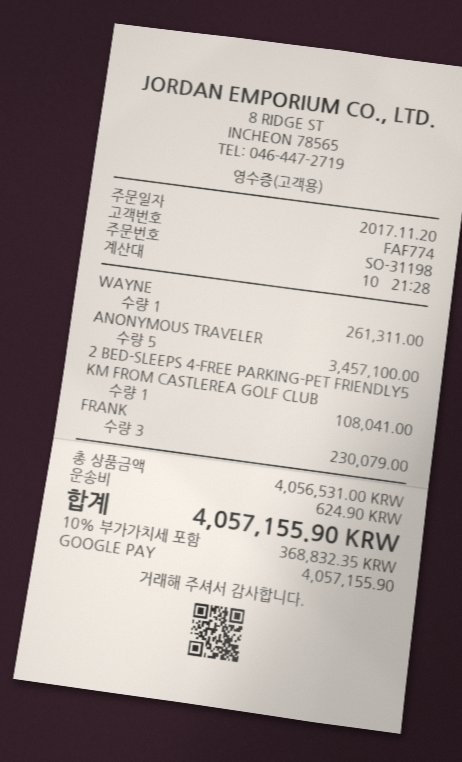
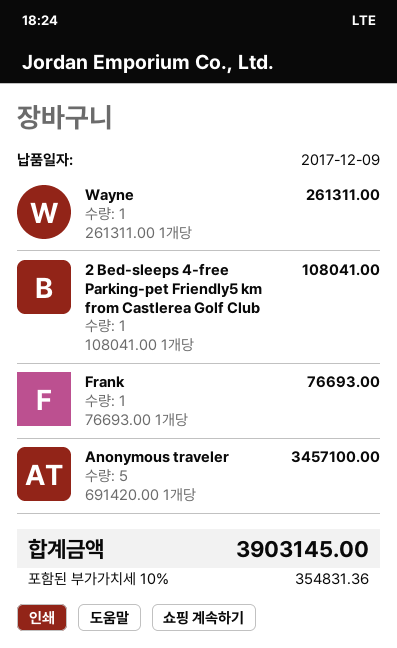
FRANK: 3 for 230079.00 -> 1 for 76693.00
shipping: 624.90 -> none
tax: 10% = 368832.35 -> 10% = 354831.36
total: 4057155.90 -> 3903145.00

